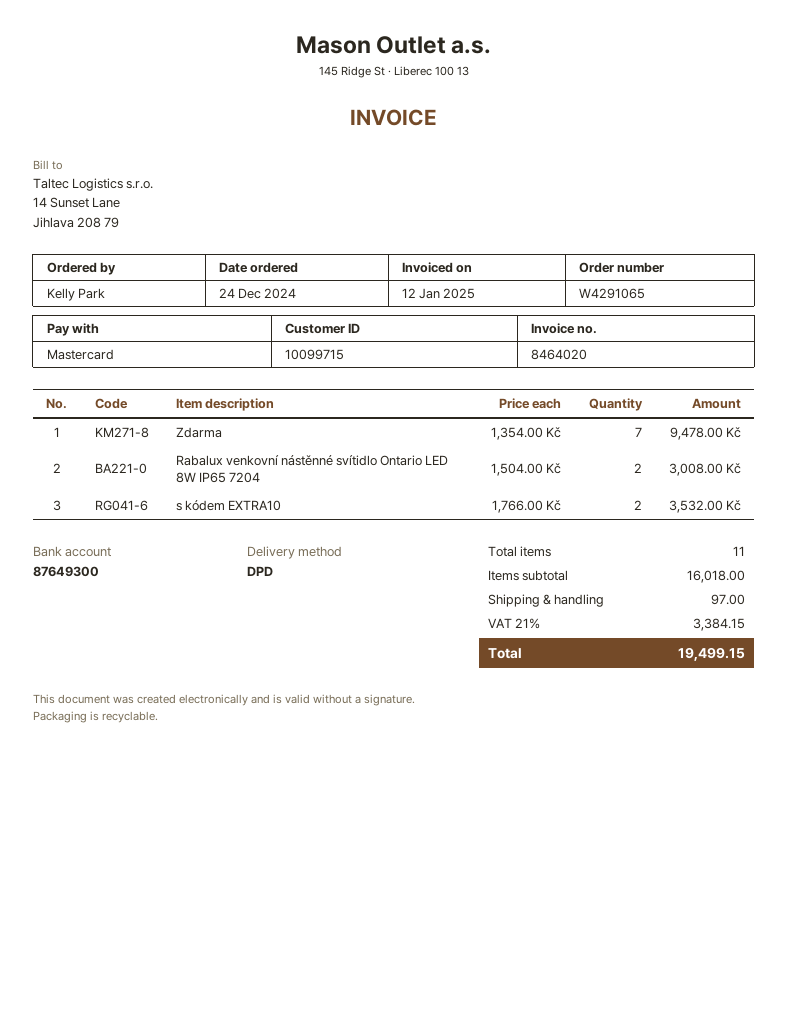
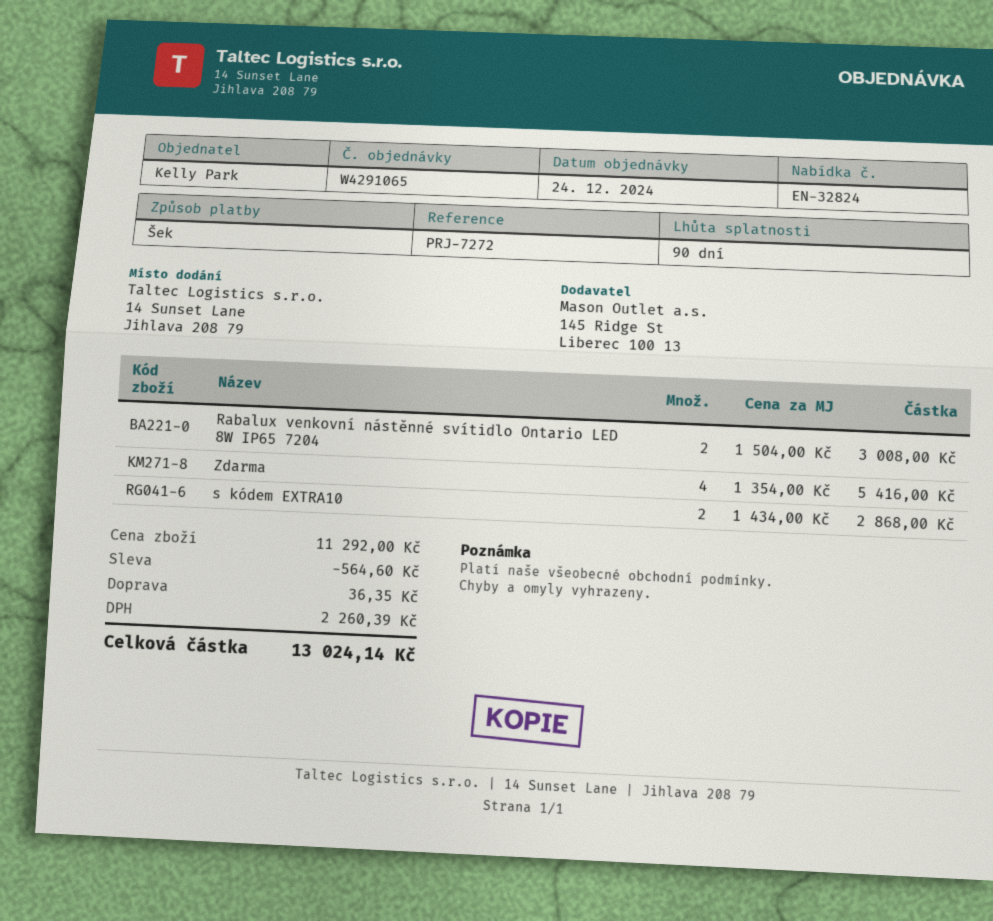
payment method: Mastercard -> cheque
Zdarma: 7 x 1354.00 = 9478.00 -> 4 x 1354.00 = 5416.00
s kódem EXTRA10: 2 x 1766.00 = 3532.00 -> 2 x 1434.00 = 2868.00
subtotal: 16018.00 -> 11292.00
discount: none -> 564.60
shipping: 97.00 -> 36.35
tax: 3384.15 -> 2260.39
total: 19499.15 -> 13024.14

